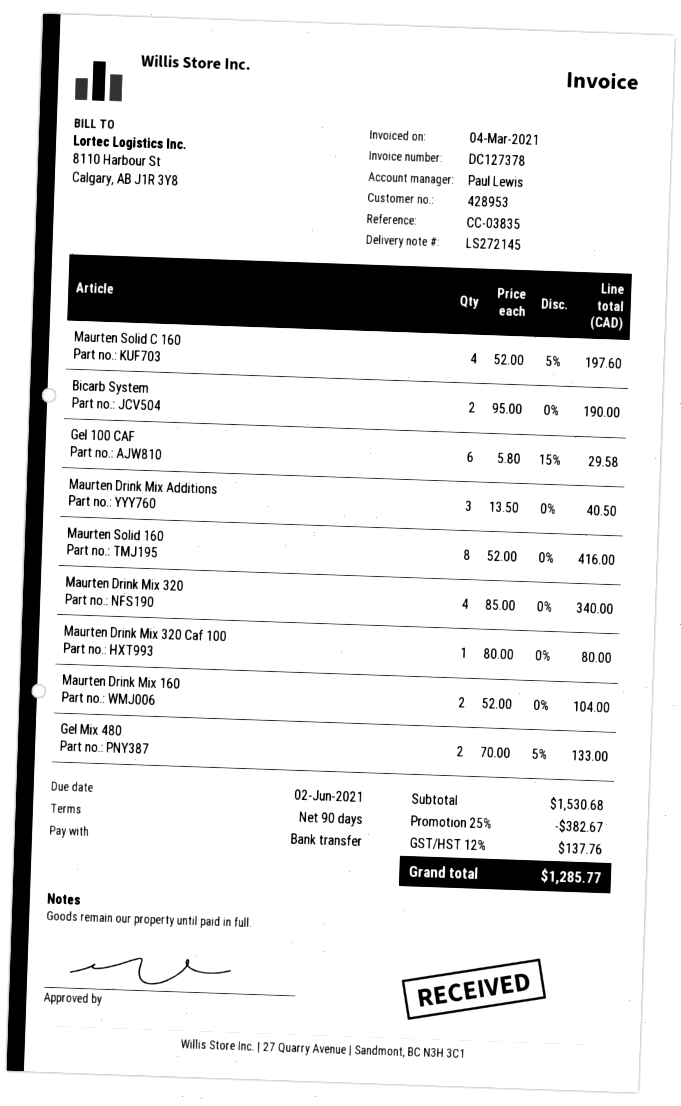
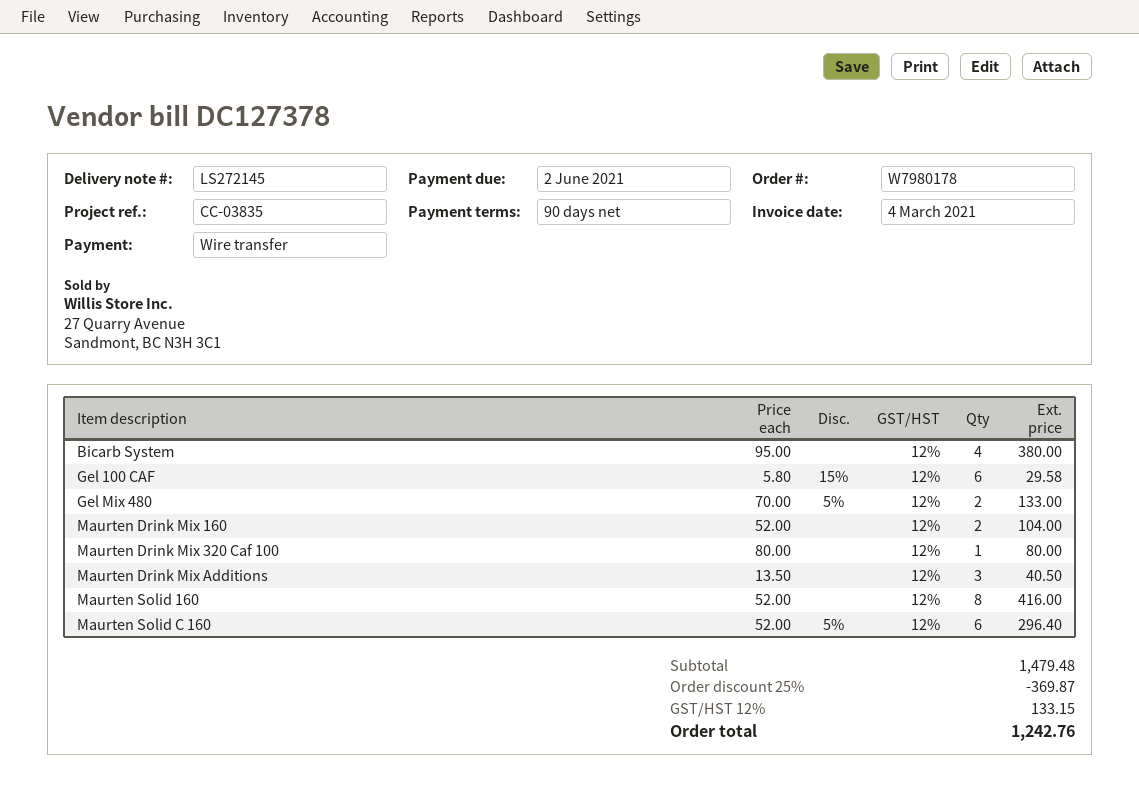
Maurten Solid C 160: 4 x 52.00 - 5% = 197.60 -> 6 x 52.00 - 5% = 296.40
Bicarb System: 2 x 95.00 = 190.00 -> 4 x 95.00 = 380.00
Maurten Drink Mix 320: 4 x 85.00 = 340.00 -> none
subtotal: 1530.68 -> 1479.48
discount: 25% = 382.67 -> 25% = 369.87
tax: 12% = 137.76 -> 12% = 133.15
total: 1285.77 -> 1242.76

